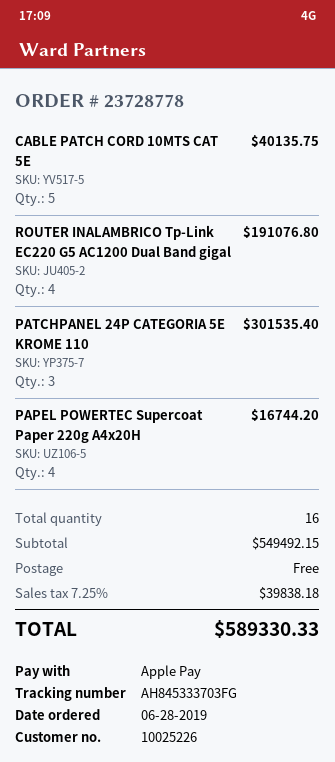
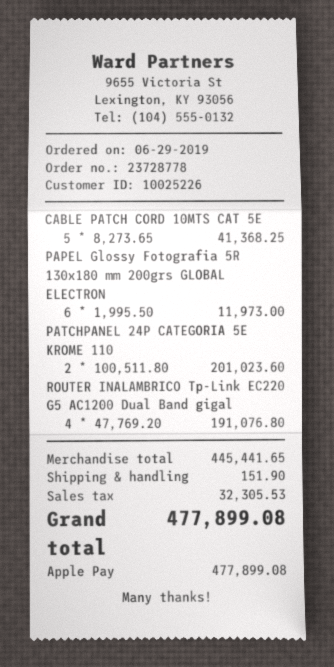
order date: 2019-06-28 -> 2019-06-29
CABLE PATCH CORD 10MTS CAT 5E: 5 for 40135.75 -> 5 for 41368.25
PATCHPANEL 24P CATEGORIA 5E KROME 110: 3 for 301535.40 -> 2 for 201023.60
PAPEL POWERTEC Supercoat Paper 220g A4x20H: 4 for 16744.20 -> none
PAPEL Glossy Fotografia 5R 130x180 mm 200grs GLOBAL ELECTRON: none -> 6 for 11973.00
subtotal: 549492.15 -> 445441.65
shipping: 0.00 -> 151.90
tax: 39838.18 -> 32305.53
total: 589330.33 -> 477899.08

